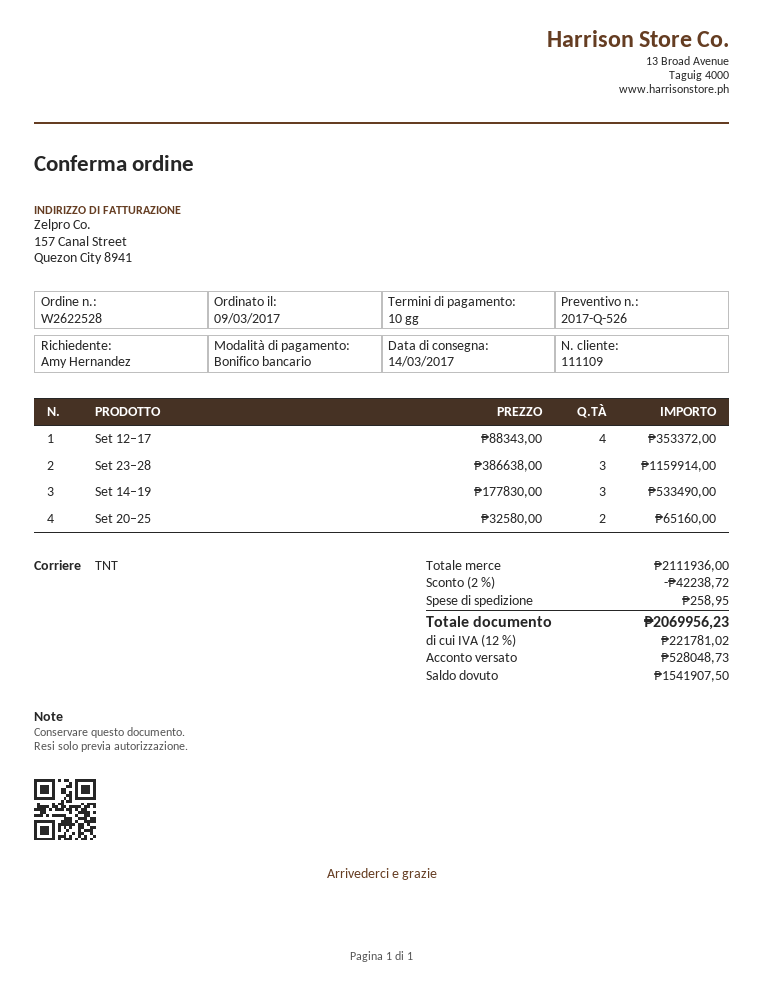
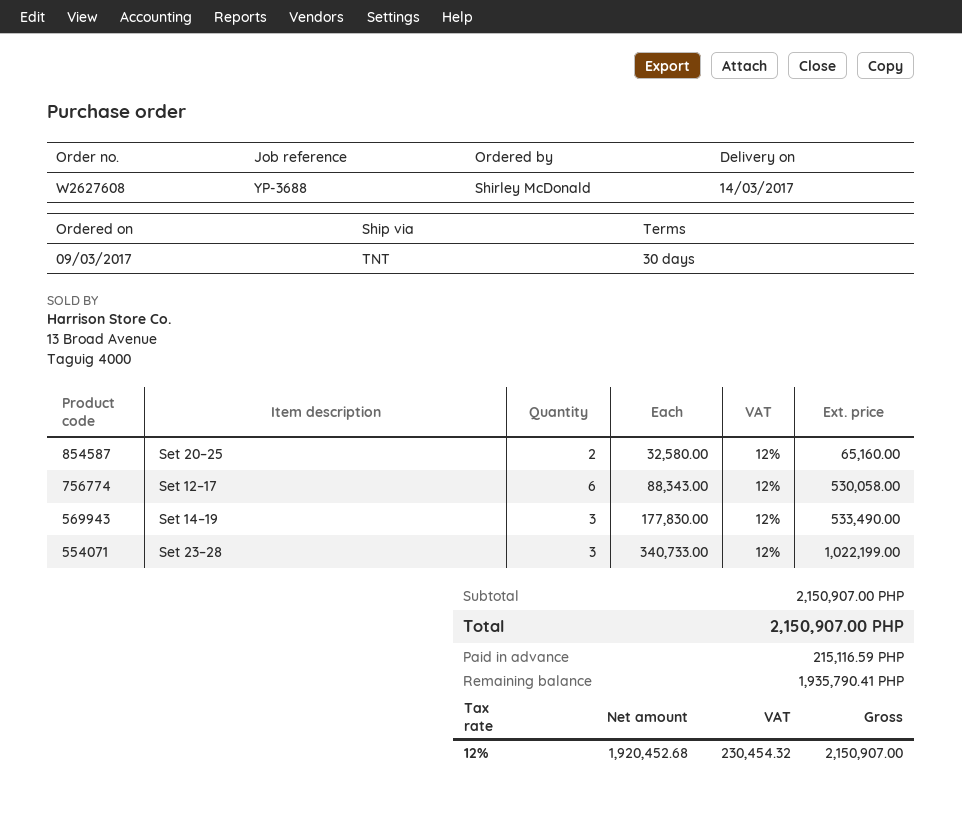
order number: W2622528 -> W2627608
payment terms: 10 days -> 30 days
ordered by: Amy Hernandez -> Shirley McDonald
Set 12–17: 4 x 88343.00 = 353372.00 -> 6 x 88343.00 = 530058.00
Set 23–28: 3 x 386638.00 = 1159914.00 -> 3 x 340733.00 = 1022199.00
subtotal: 2111936.00 -> 2150907.00
discount: 2% = 42238.72 -> none
shipping: 258.95 -> none
tax: 12% = 221781.02 -> 12% = 230454.32
total: 2069956.23 -> 2150907.00
deposit: 528048.73 -> 215116.59
balance: 1541907.50 -> 1935790.41

